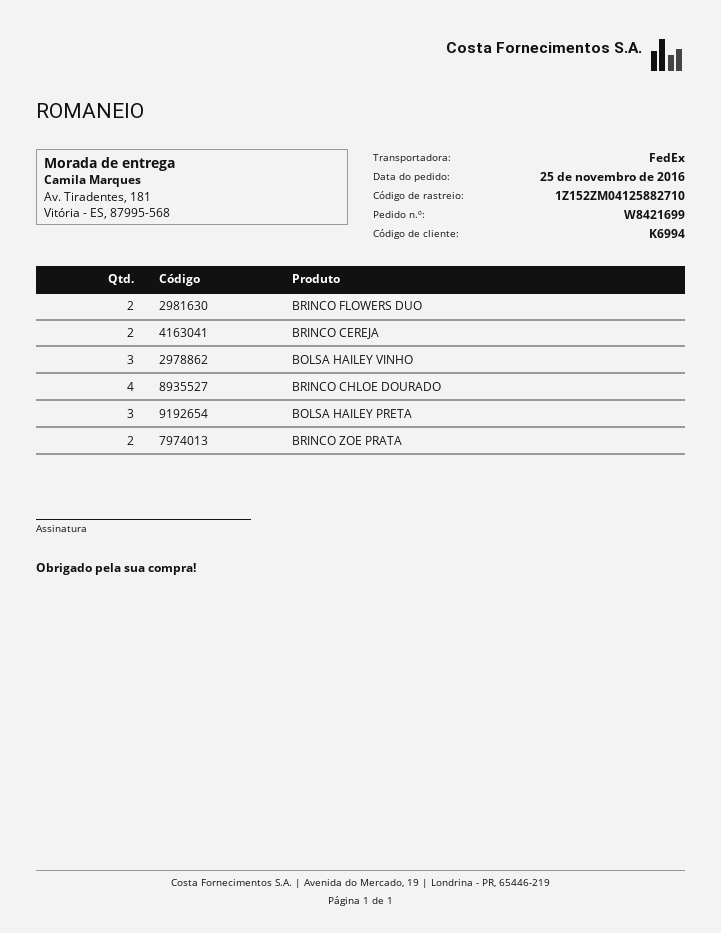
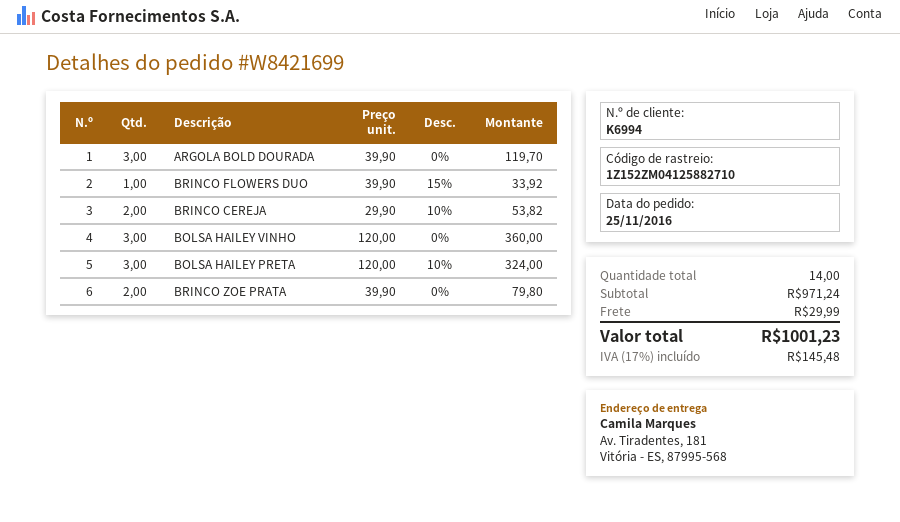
BRINCO FLOWERS DUO: 2 -> 1
BRINCO CHLOE DOURADO: 4 -> none
ARGOLA BOLD DOURADA: none -> 3

